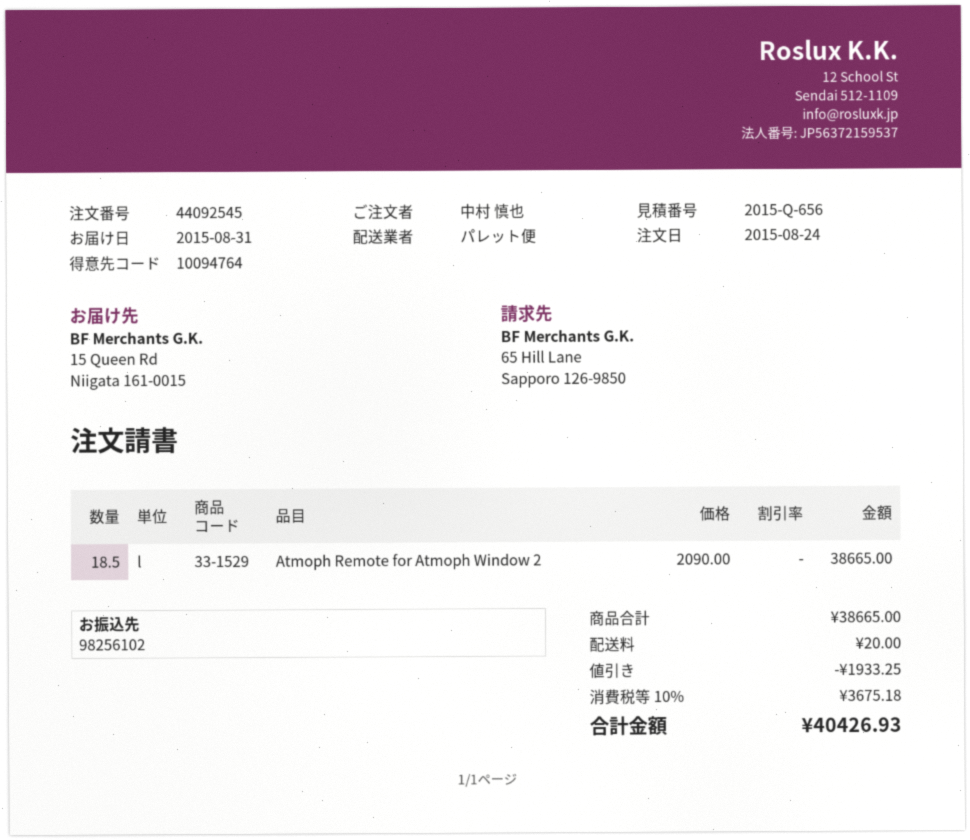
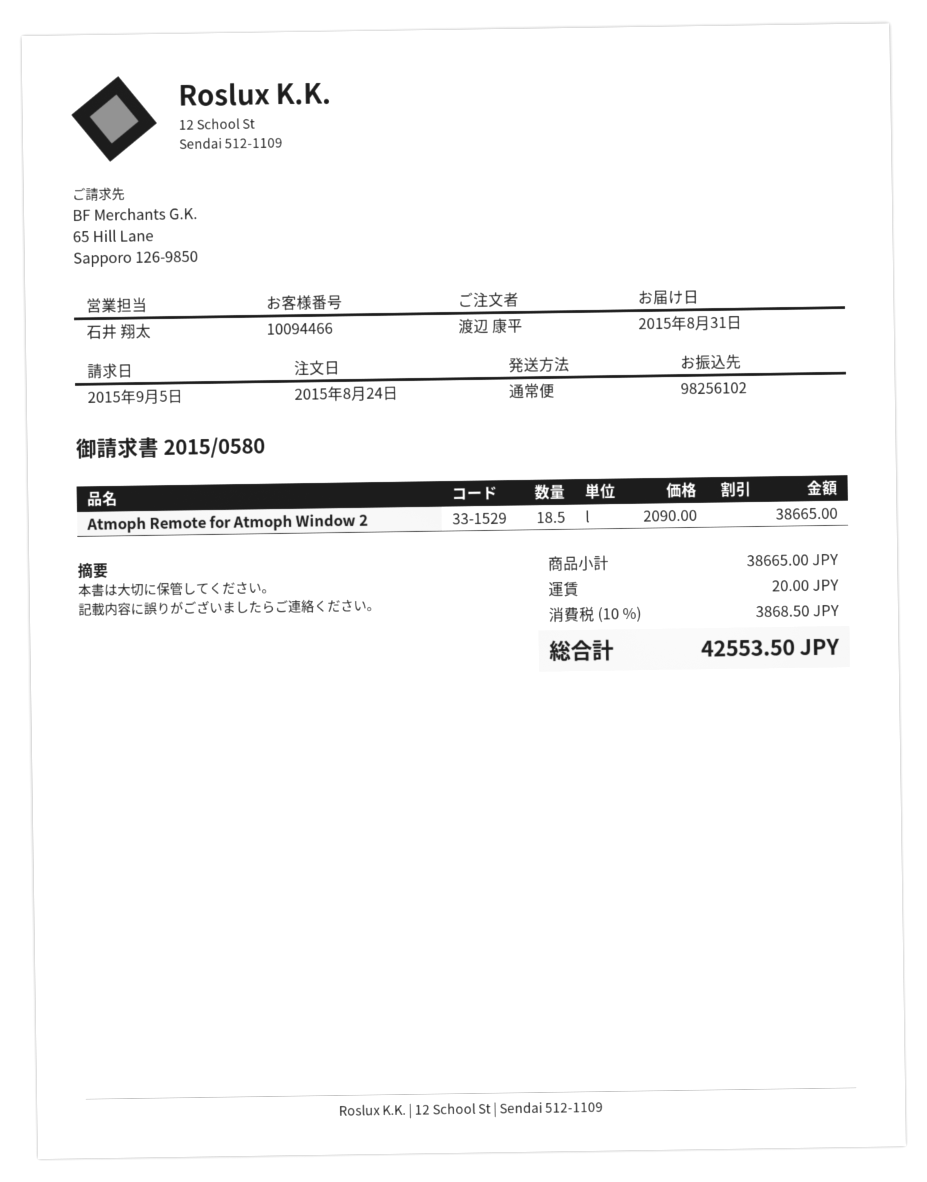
customer number: 10094764 -> 10094466
ordered by: 中村 慎也 -> 渡辺 康平
shipping method: pallet freight -> standard
discount: 1933.25 -> none
tax: 10% = 3675.18 -> 10% = 3868.50
total: 40426.93 -> 42553.50

